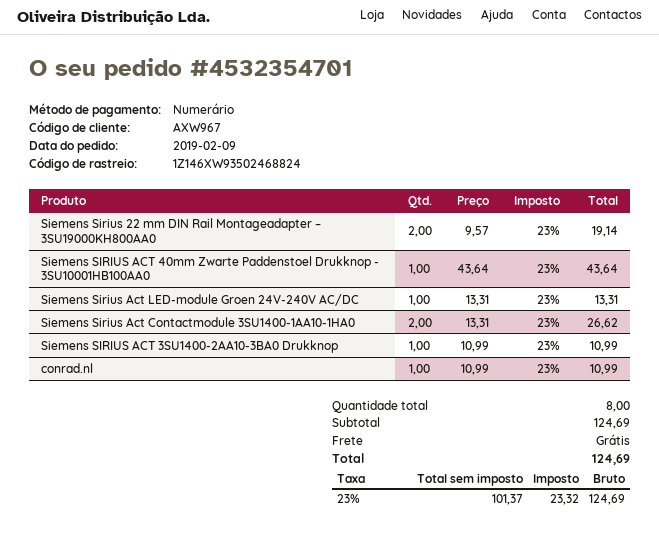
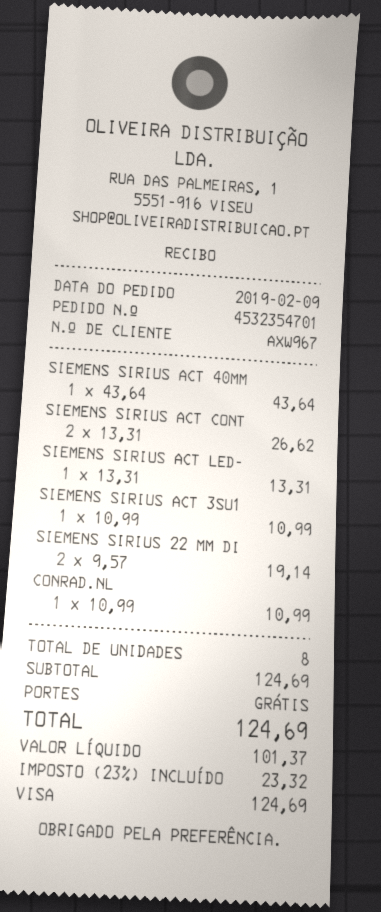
payment method: cash -> Visa

